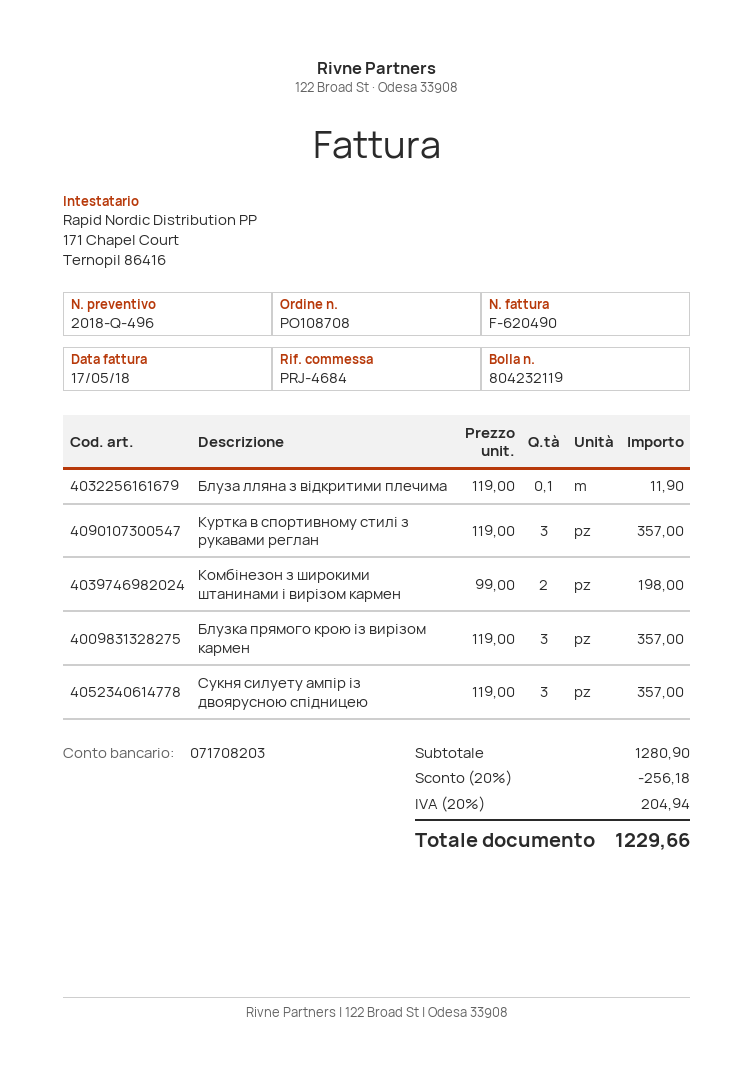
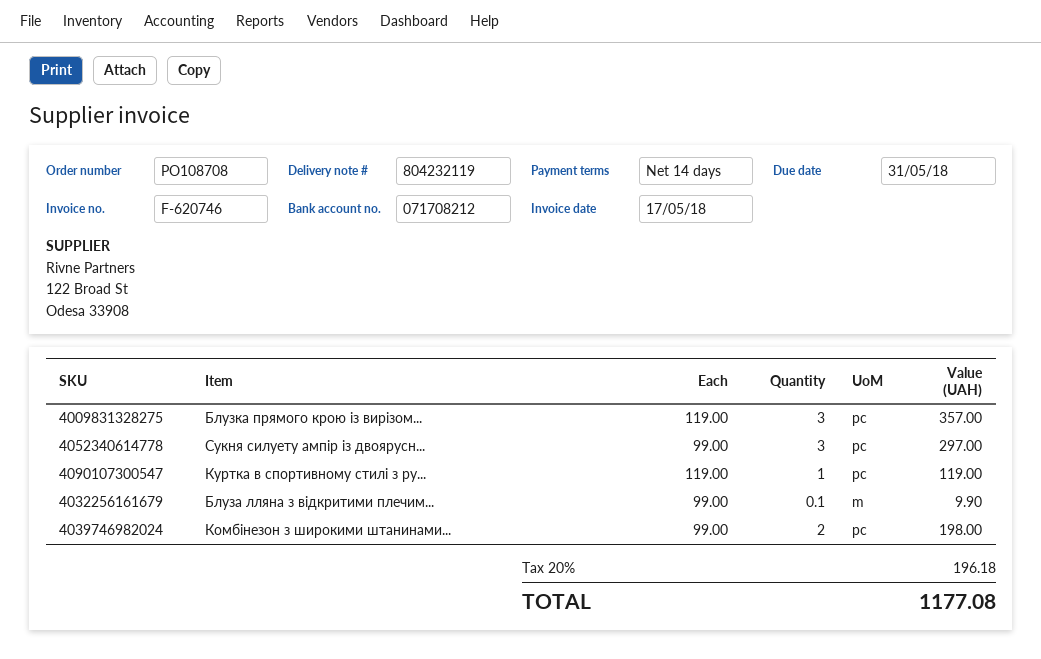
invoice number: F-620490 -> F-620746
bank account: 071708203 -> 071708212
Блуза лляна з відкритими плечима: 0.1 x 119.00 = 11.90 -> 0.1 x 99.00 = 9.90
Куртка в спортивному стилі з рукавами реглан: 3 x 119.00 = 357.00 -> 1 x 119.00 = 119.00
Сукня силуету ампір із двоярусною спідницею: 3 x 119.00 = 357.00 -> 3 x 99.00 = 297.00
discount: 20% = 256.18 -> none
tax: 20% = 204.94 -> 20% = 196.18
total: 1229.66 -> 1177.08

